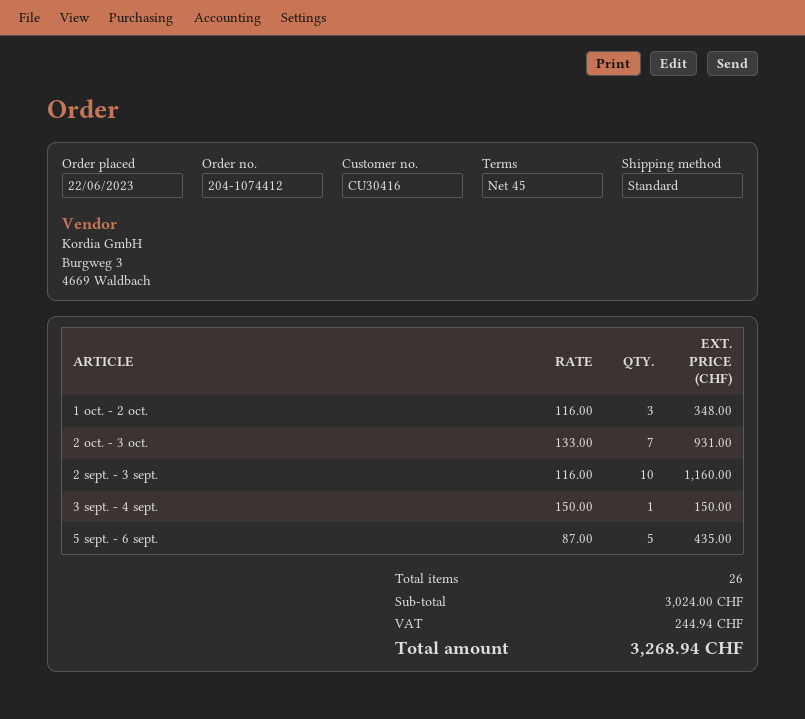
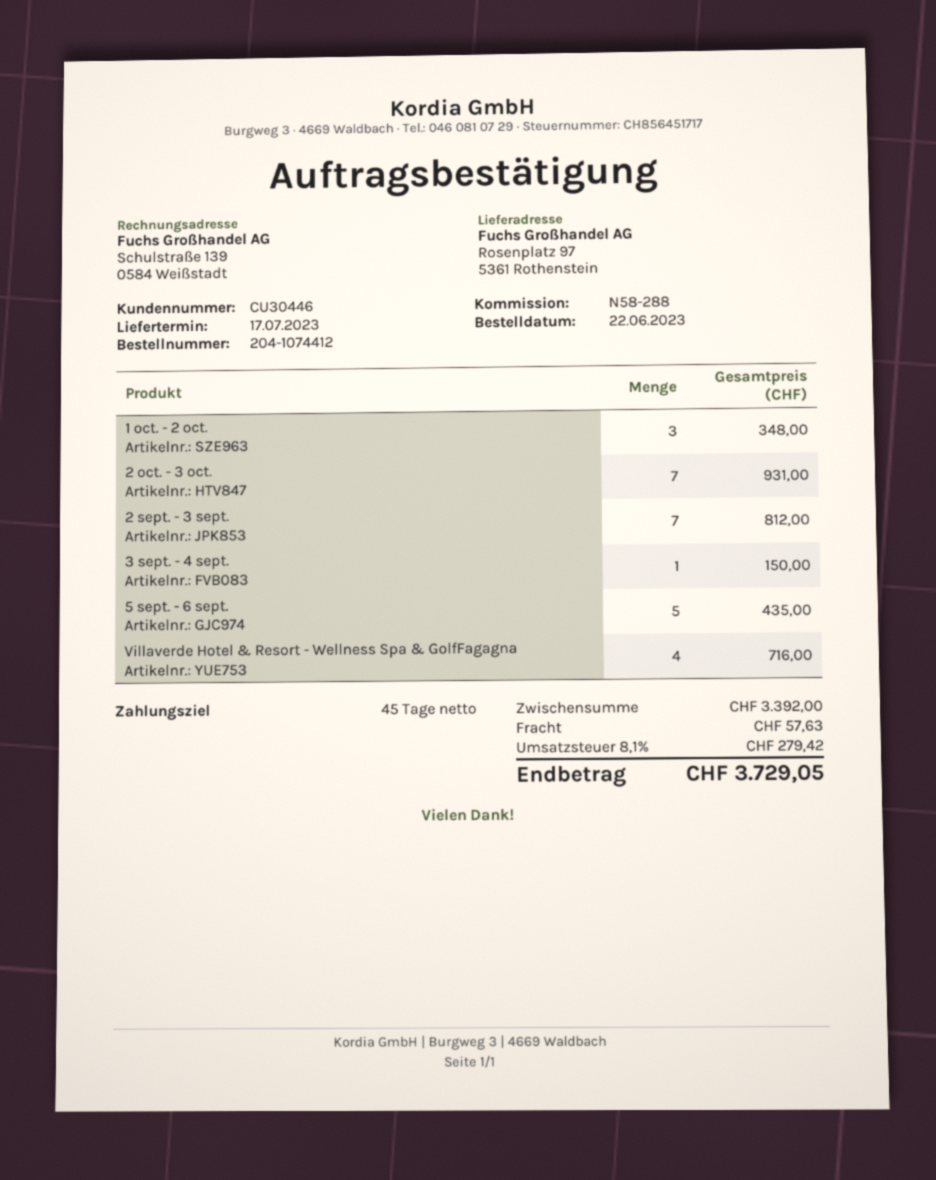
customer number: CU30416 -> CU30446
2 sept. - 3 sept.: 10 for 1160.00 -> 7 for 812.00
Villaverde Hotel & Resort - Wellness Spa & GolfFagagna: none -> 4 for 716.00
subtotal: 3024.00 -> 3392.00
shipping: none -> 57.63
tax: 244.94 -> 279.42
total: 3268.94 -> 3729.05

